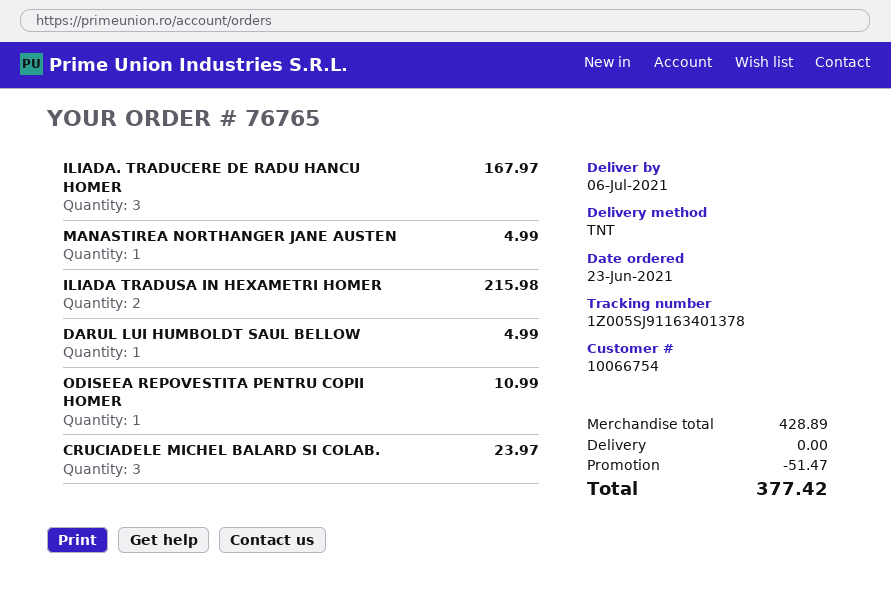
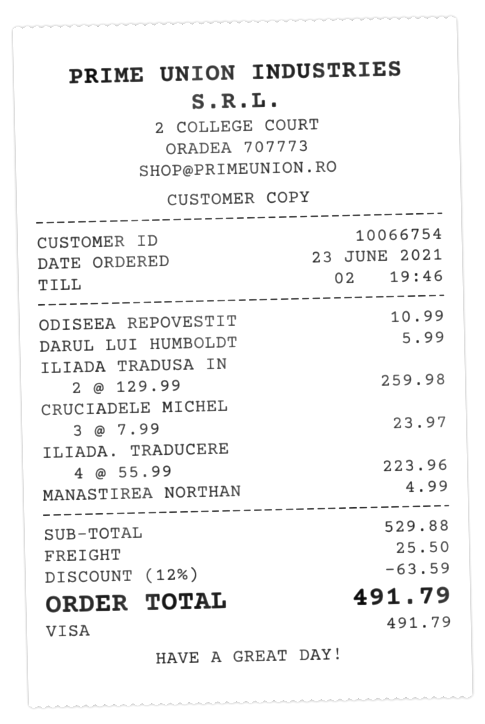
ILIADA. TRADUCERE DE RADU HANCU HOMER: 3 for 167.97 -> 4 for 223.96
ILIADA TRADUSA IN HEXAMETRI HOMER: 2 for 215.98 -> 2 for 259.98
DARUL LUI HUMBOLDT SAUL BELLOW: 1 for 4.99 -> 1 for 5.99
subtotal: 428.89 -> 529.88
discount: 51.47 -> 63.59
shipping: 0.00 -> 25.50
total: 377.42 -> 491.79

